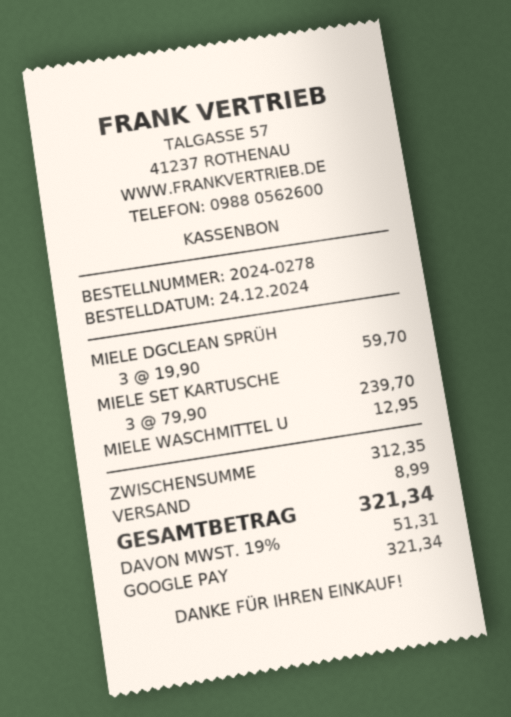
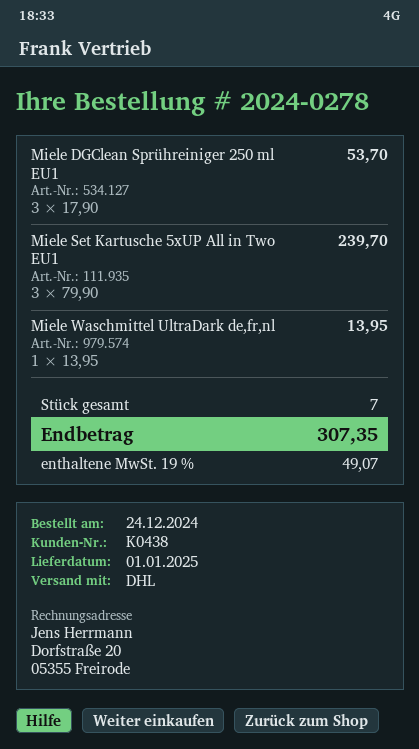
MIELE DGCLEAN SPRÜH: 3 x 19.90 = 59.70 -> 3 x 17.90 = 53.70
MIELE WASCHMITTEL U: 1 x 12.95 = 12.95 -> 1 x 13.95 = 13.95
shipping: 8.99 -> none
tax: 19% = 51.31 -> 19% = 49.07
total: 321.34 -> 307.35

